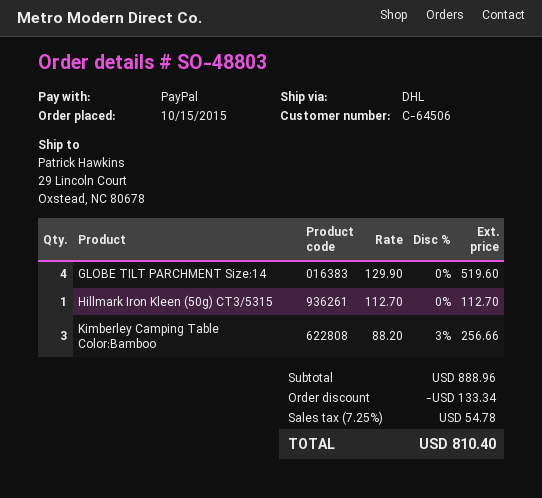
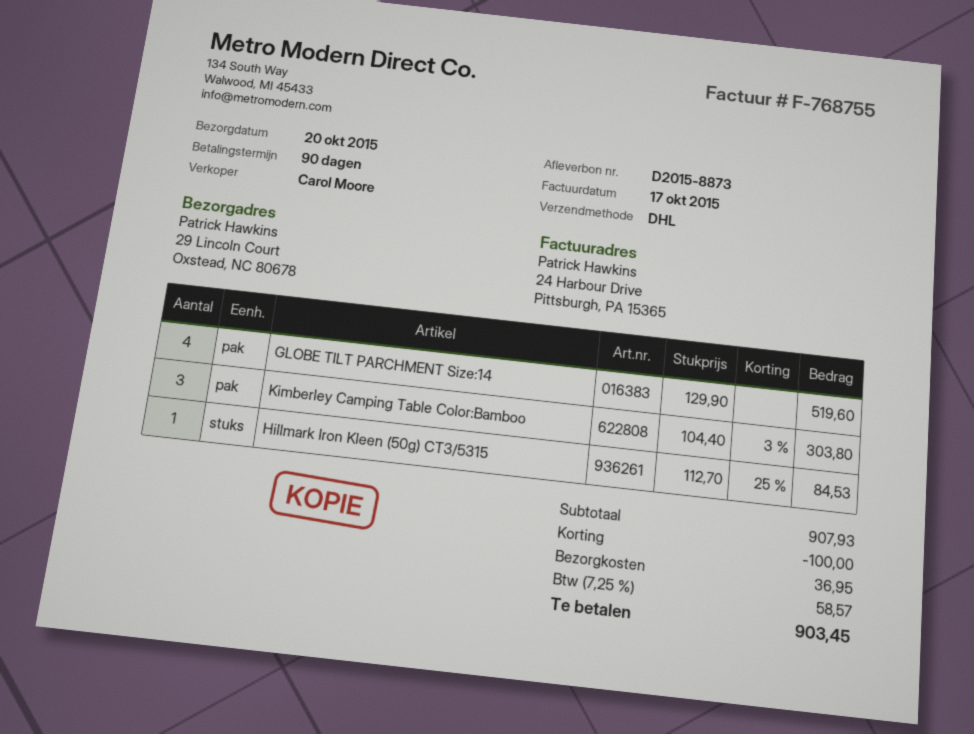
Hillmark Iron Kleen (50g) CT3/5315: 1 x 112.70 = 112.70 -> 1 x 112.70 - 25% = 84.53
Kimberley Camping Table Color:Bamboo: 3 x 88.20 - 3% = 256.66 -> 3 x 104.40 - 3% = 303.80
subtotal: 888.96 -> 907.93
discount: 133.34 -> 100.00
shipping: none -> 36.95
tax: 7.25% = 54.78 -> 7.25% = 58.57
total: 810.40 -> 903.45

